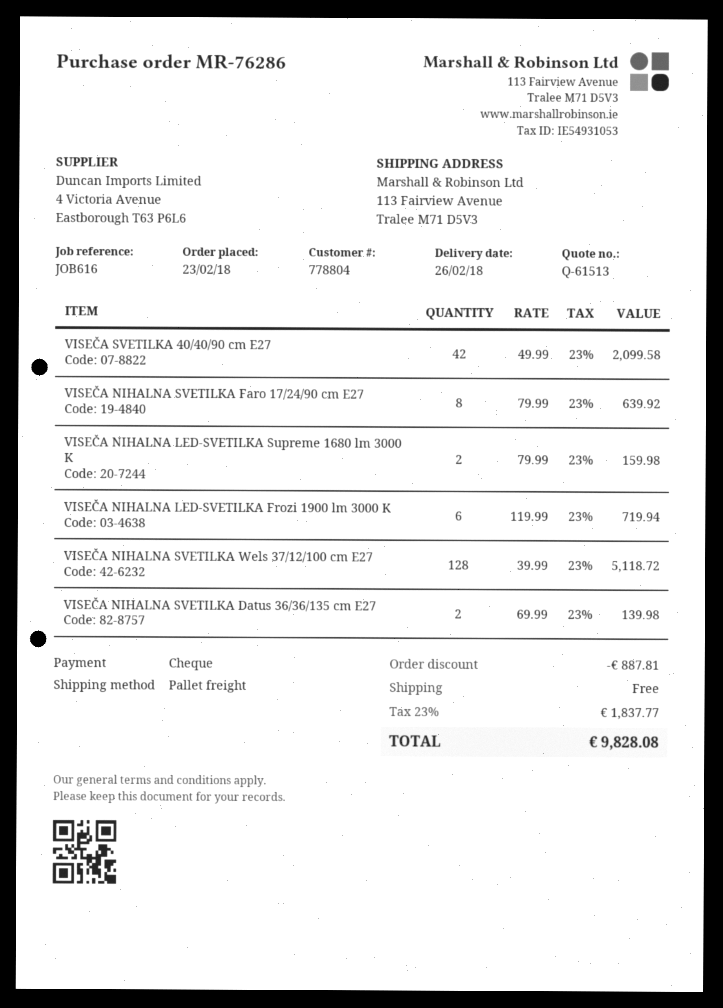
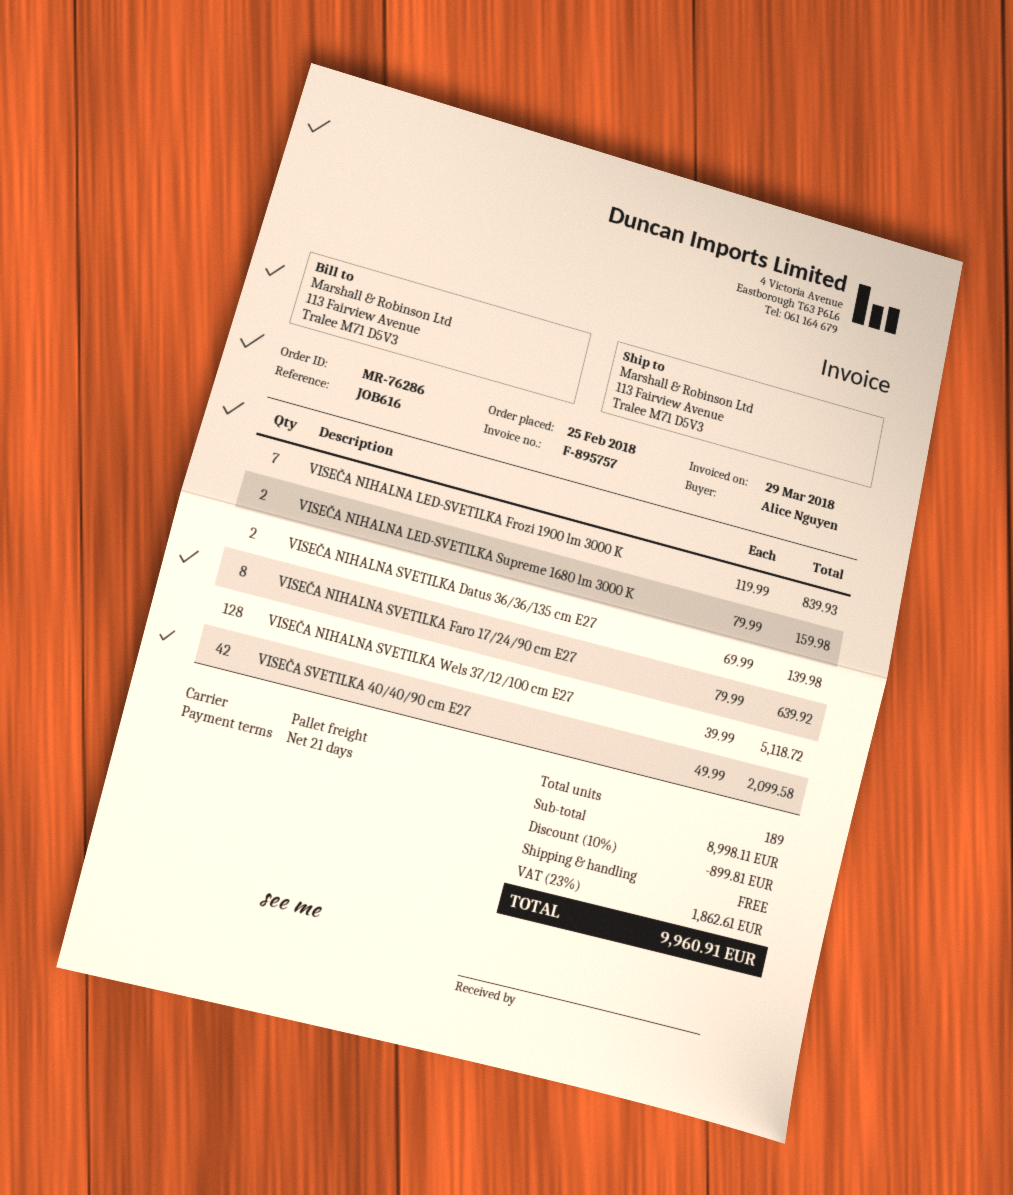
order date: 2018-02-23 -> 2018-02-25
VISEČA NIHALNA LED-SVETILKA Frozi 1900 lm 3000 K: 6 x 119.99 = 719.94 -> 7 x 119.99 = 839.93
discount: 887.81 -> 899.81
tax: 23% = 1837.77 -> 23% = 1862.61
total: 9828.08 -> 9960.91

